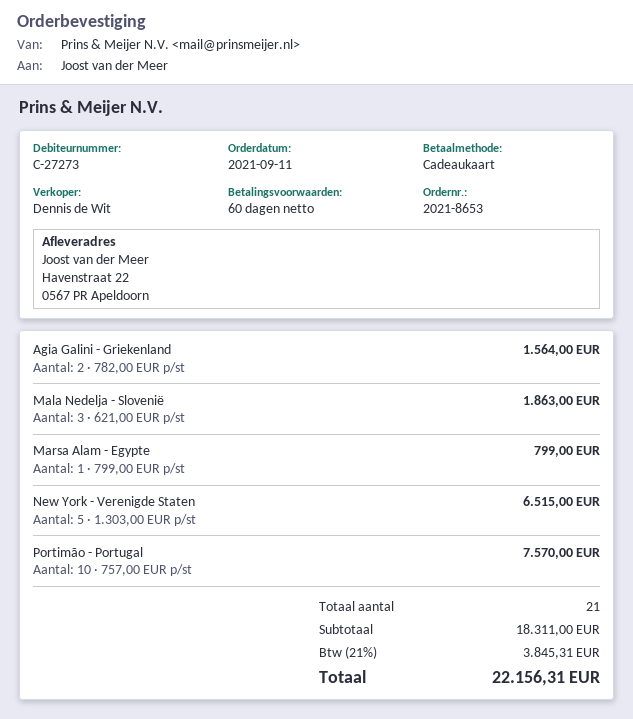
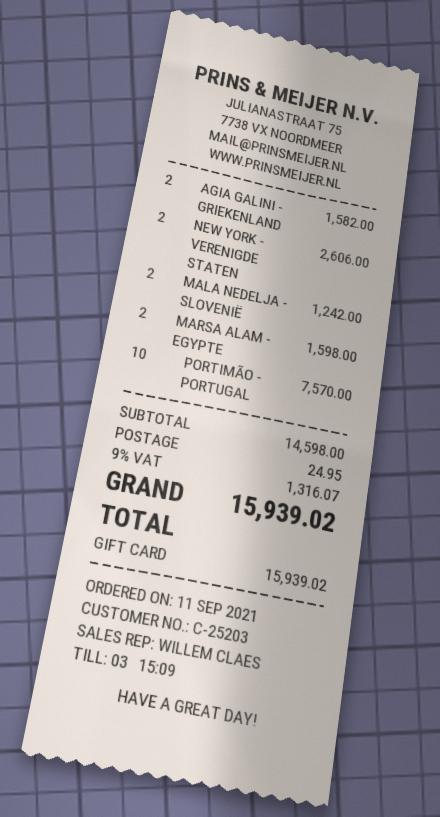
customer number: C-27273 -> C-25203
sales rep: Dennis de Wit -> WILLEM CLAES
Agia Galini - Griekenland: 2 for 1564.00 -> 2 for 1582.00
Mala Nedelja - Slovenië: 3 for 1863.00 -> 2 for 1242.00
Marsa Alam - Egypte: 1 for 799.00 -> 2 for 1598.00
New York - Verenigde Staten: 5 for 6515.00 -> 2 for 2606.00
subtotal: 18311.00 -> 14598.00
shipping: none -> 24.95
tax: 21% = 3845.31 -> 9% = 1316.07
total: 22156.31 -> 15939.02

